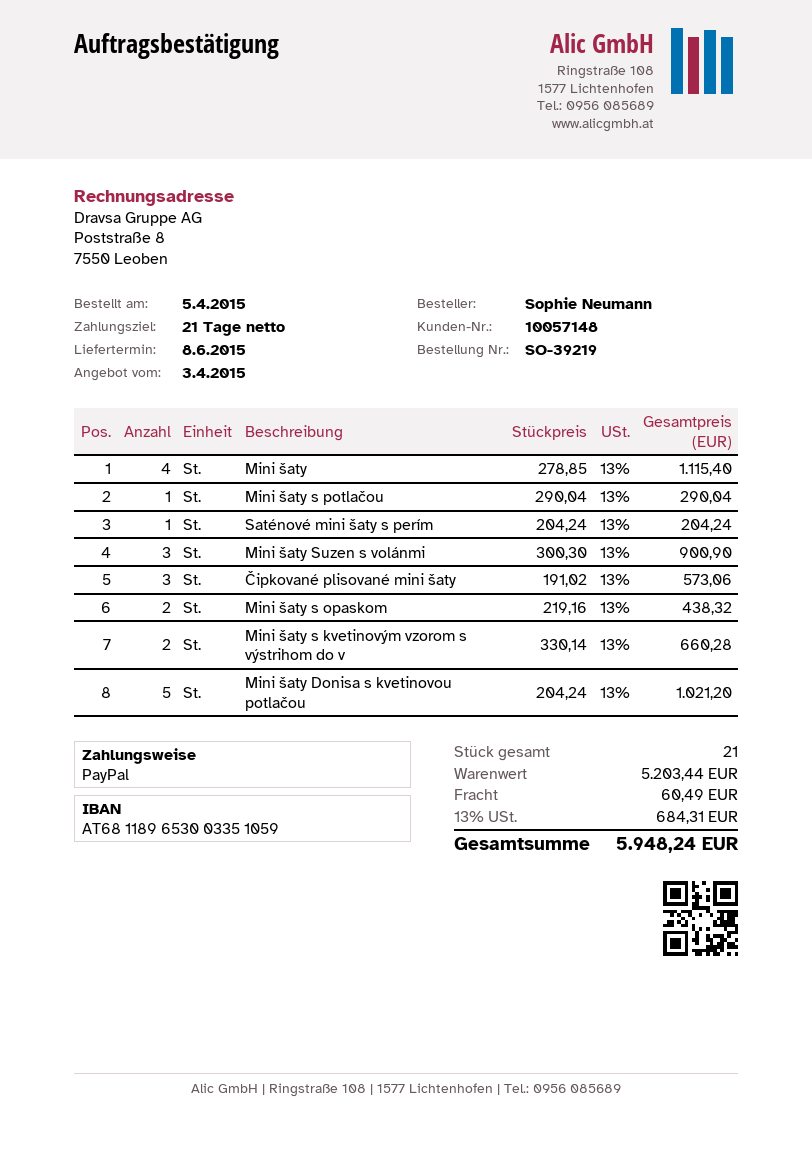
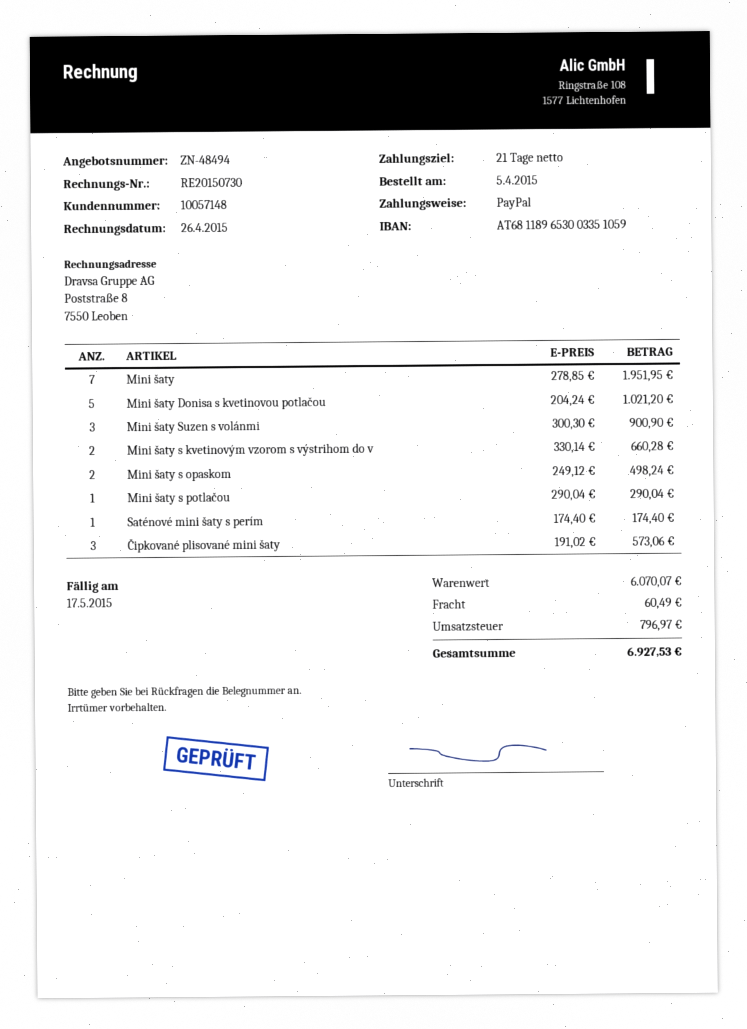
Mini šaty: 4 x 278.85 = 1115.40 -> 7 x 278.85 = 1951.95
Saténové mini šaty s perím: 1 x 204.24 = 204.24 -> 1 x 174.40 = 174.40
Mini šaty s opaskom: 2 x 219.16 = 438.32 -> 2 x 249.12 = 498.24
subtotal: 5203.44 -> 6070.07
tax: 684.31 -> 796.97
total: 5948.24 -> 6927.53

